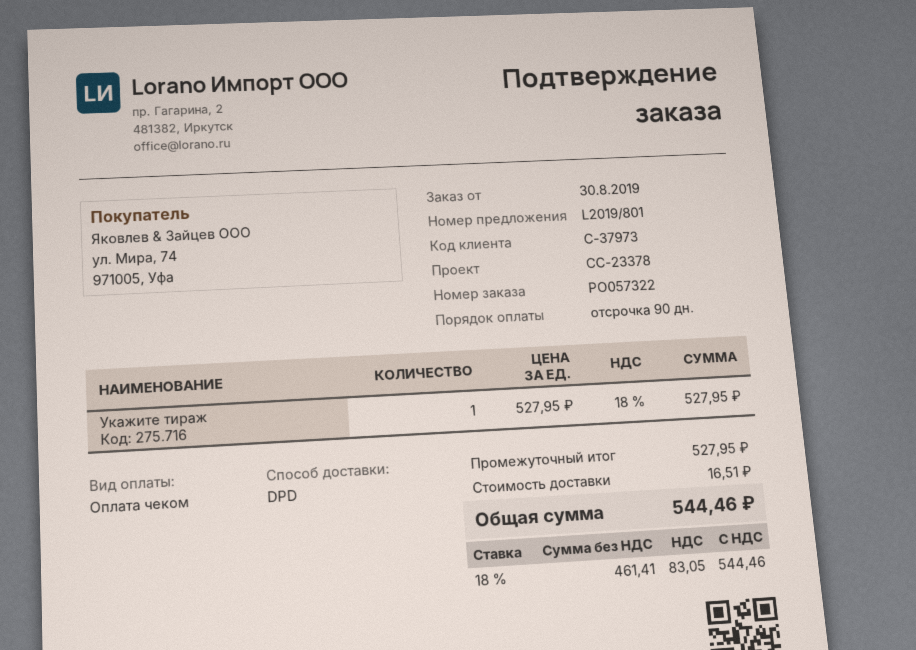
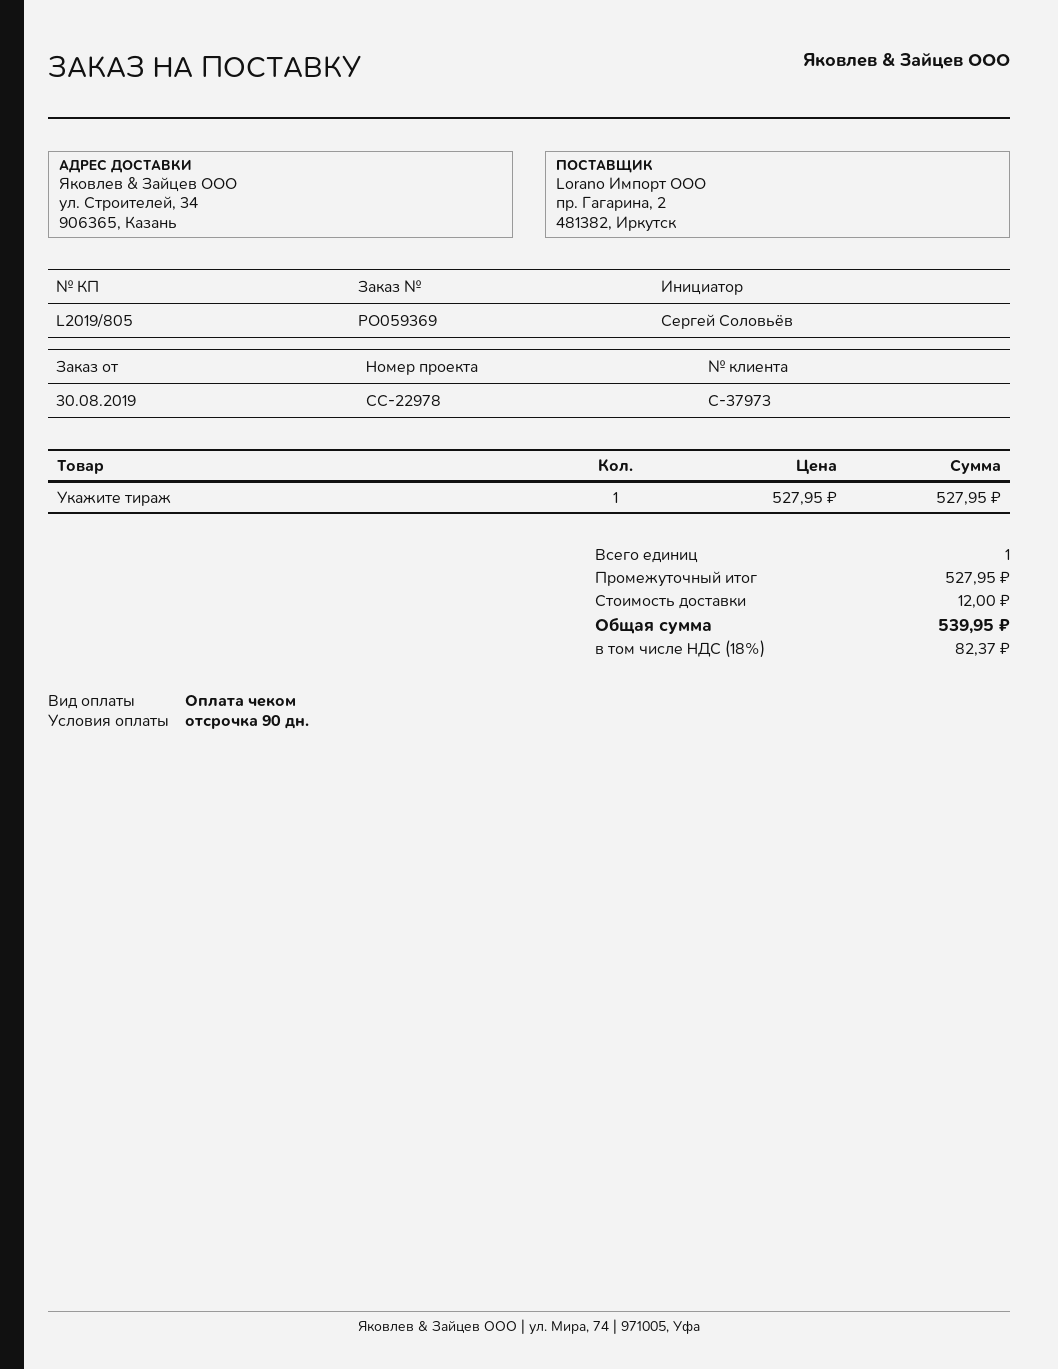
quote number: L2019/801 -> L2019/805
order number: PO057322 -> PO059369
reference: CC-23378 -> CC-22978
shipping: 16.51 -> 12.00
tax: 18% = 83.05 -> 18% = 82.37
total: 544.46 -> 539.95

